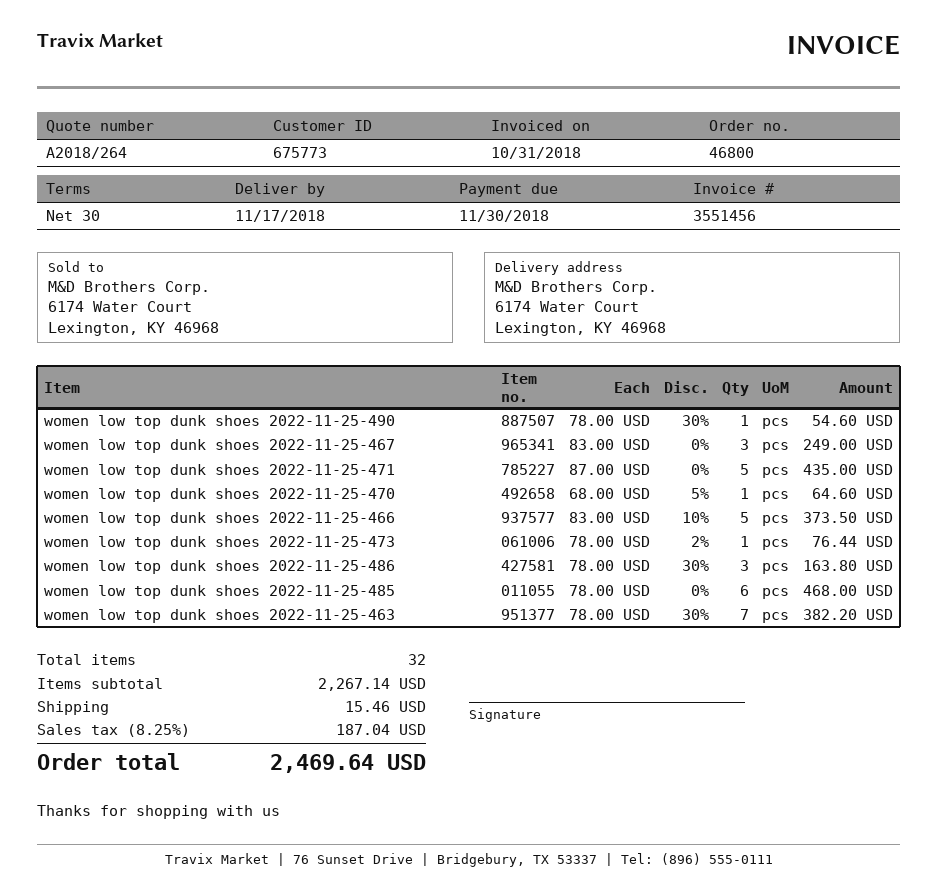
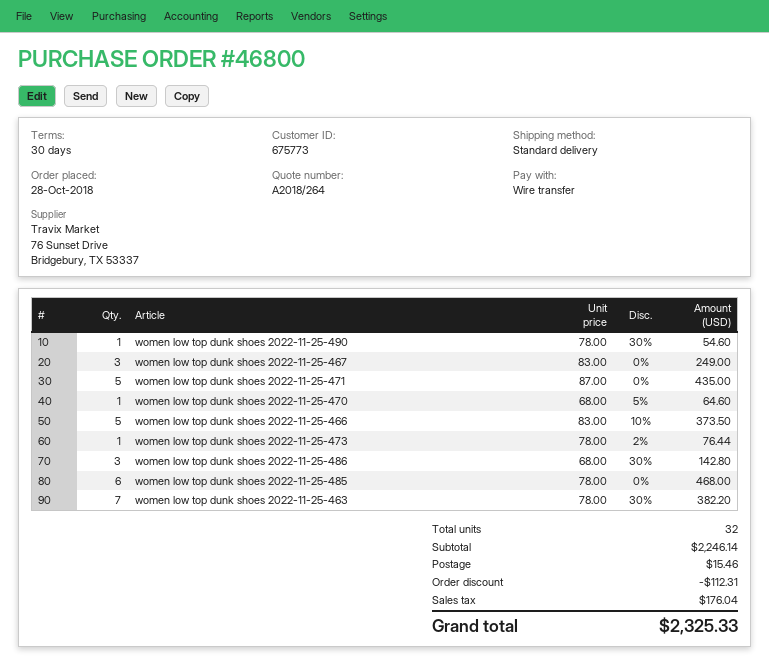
women low top dunk shoes 2022-11-25-486: 3 x 78.00 - 30% = 163.80 -> 3 x 68.00 - 30% = 142.80
subtotal: 2267.14 -> 2246.14
discount: none -> 112.31
tax: 187.04 -> 176.04
total: 2469.64 -> 2325.33

